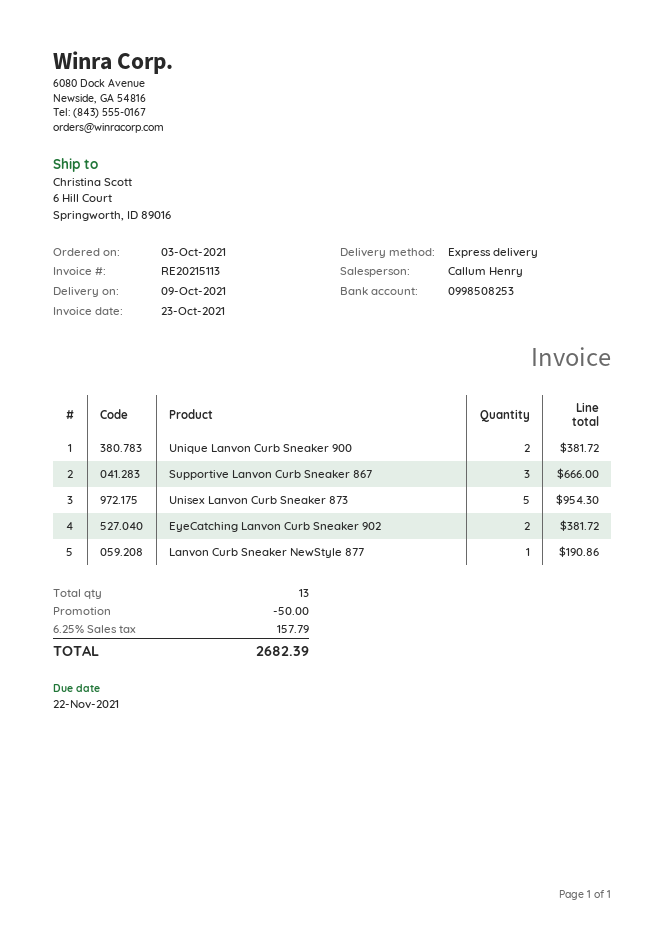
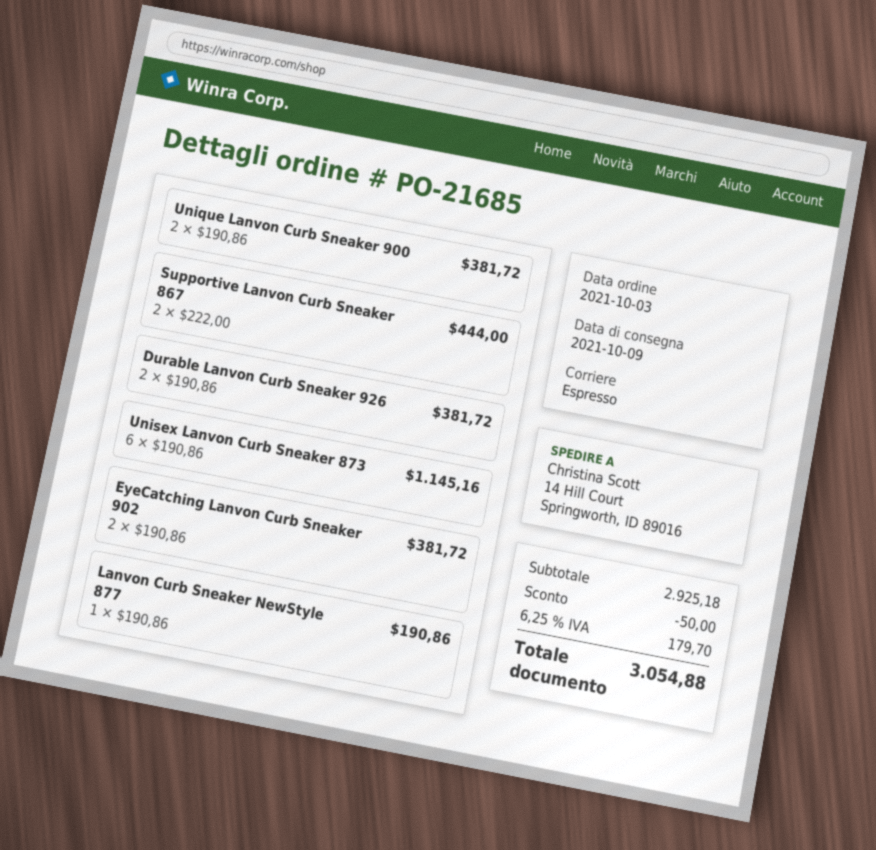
ship to: 6 Hill Court, Springworth, ID 89016 -> 14 Hill Court, Springworth, ID 89016
Supportive Lanvon Curb Sneaker 867: 3 for 666.00 -> 2 for 444.00
Unisex Lanvon Curb Sneaker 873: 5 for 954.30 -> 6 for 1145.16
Durable Lanvon Curb Sneaker 926: none -> 2 for 381.72
tax: 6.25% = 157.79 -> 6.25% = 179.70
total: 2682.39 -> 3054.88

